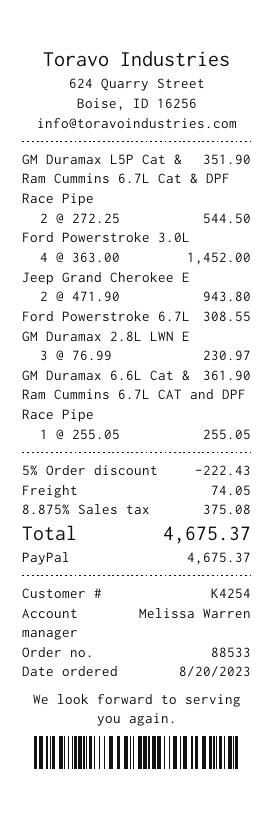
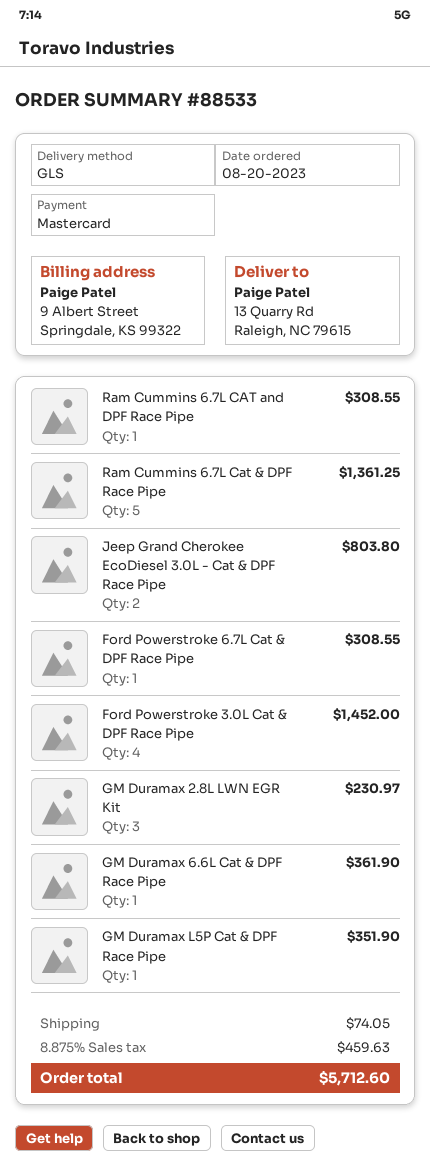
payment method: PayPal -> Mastercard
Ram Cummins 6.7L Cat & DPF Race Pipe: 2 for 544.50 -> 5 for 1361.25
Jeep Grand Cherokee E: 2 for 943.80 -> 2 for 803.80
Ram Cummins 6.7L CAT and DPF Race Pipe: 1 for 255.05 -> 1 for 308.55
discount: 5% = 222.43 -> none
tax: 8.875% = 375.08 -> 8.875% = 459.63
total: 4675.37 -> 5712.60

